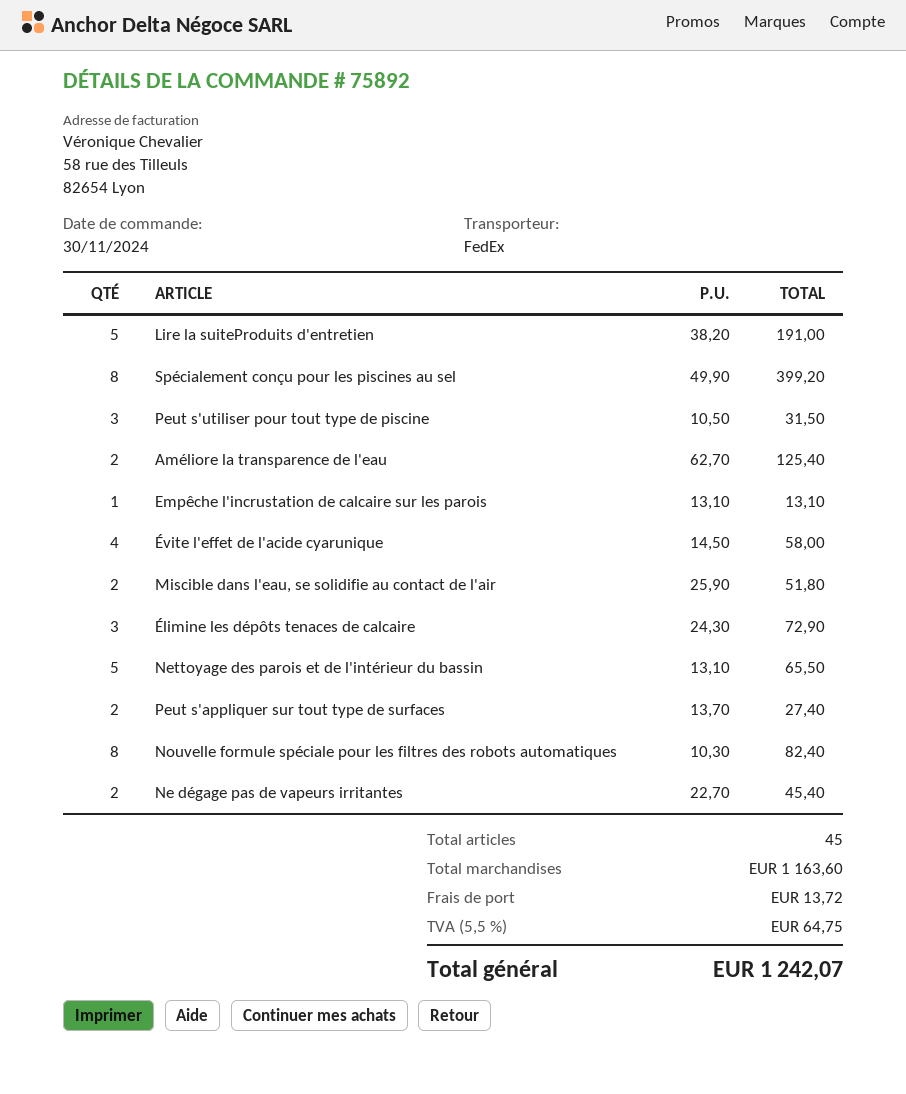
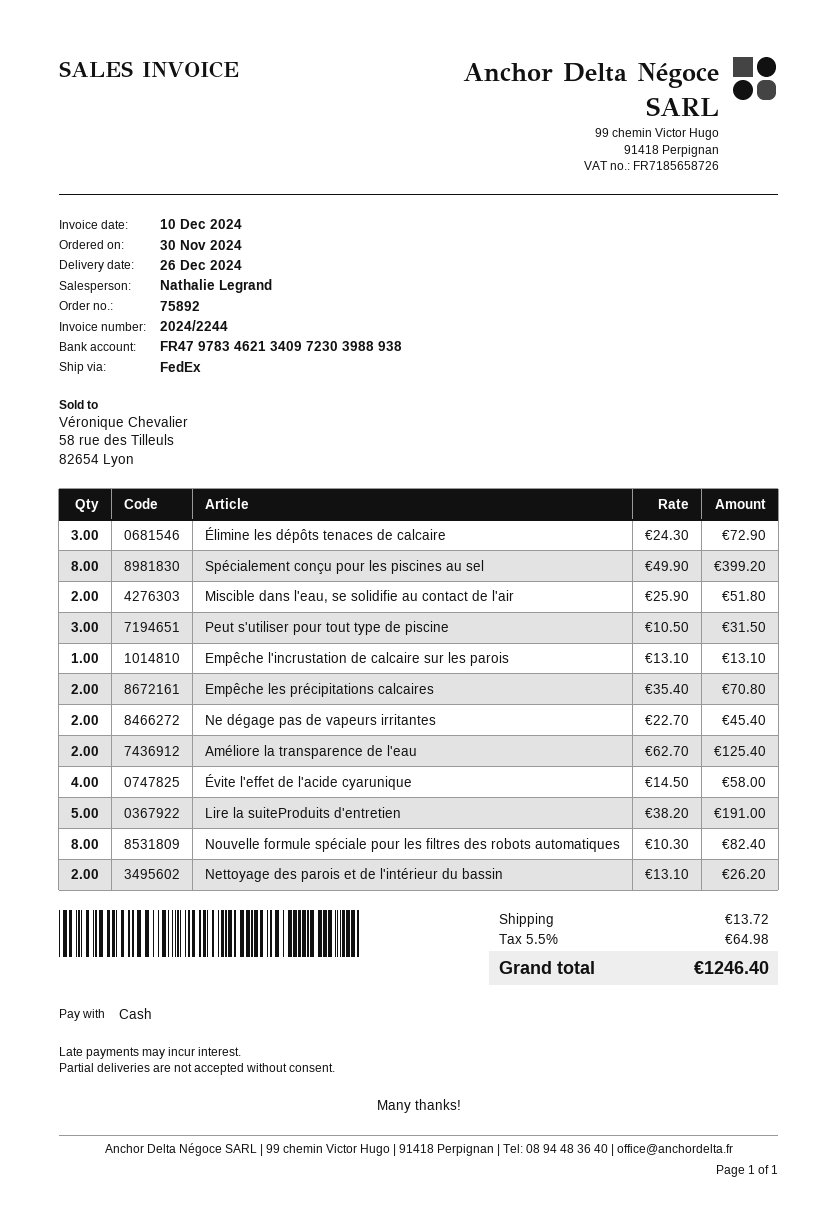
Nettoyage des parois et de l'intérieur du bassin: 5 x 13.10 = 65.50 -> 2 x 13.10 = 26.20
Peut s'appliquer sur tout type de surfaces: 2 x 13.70 = 27.40 -> none
Empêche les précipitations calcaires: none -> 2 x 35.40 = 70.80
tax: 5.5% = 64.75 -> 5.5% = 64.98
total: 1242.07 -> 1246.40

